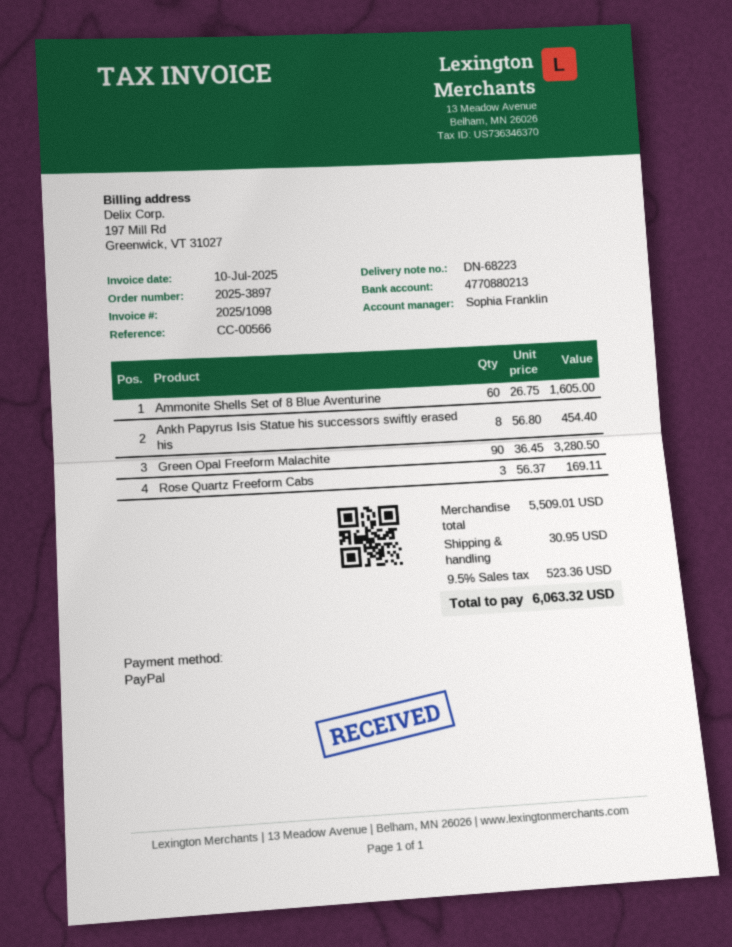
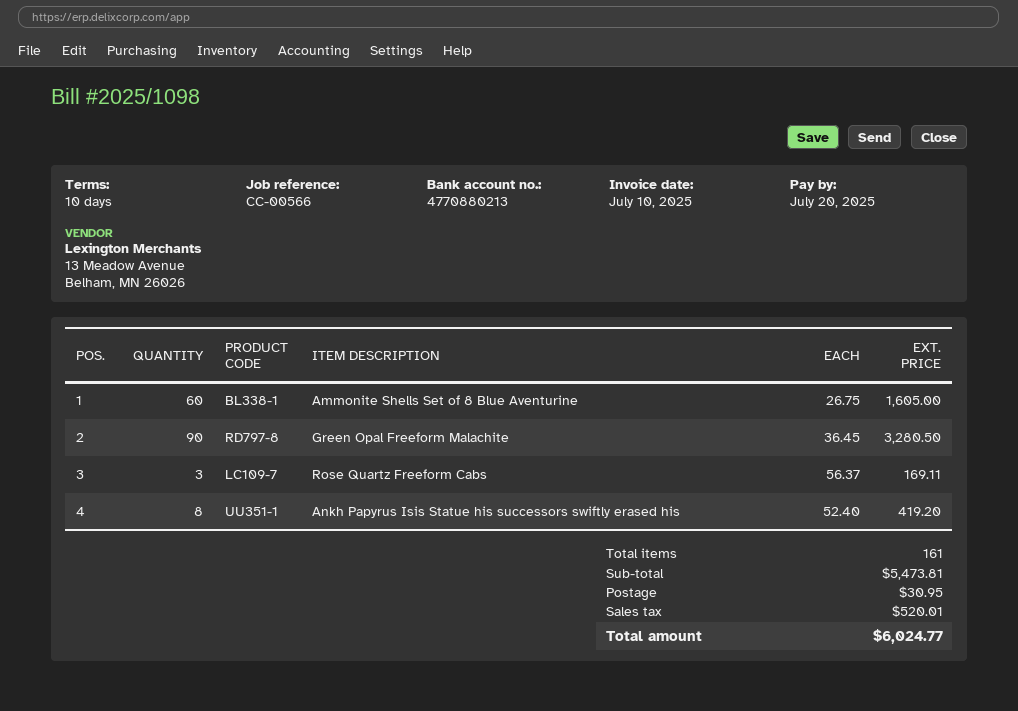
Ankh Papyrus Isis Statue his successors swiftly erased his: 8 x 56.80 = 454.40 -> 8 x 52.40 = 419.20
subtotal: 5509.01 -> 5473.81
tax: 523.36 -> 520.01
total: 6063.32 -> 6024.77

